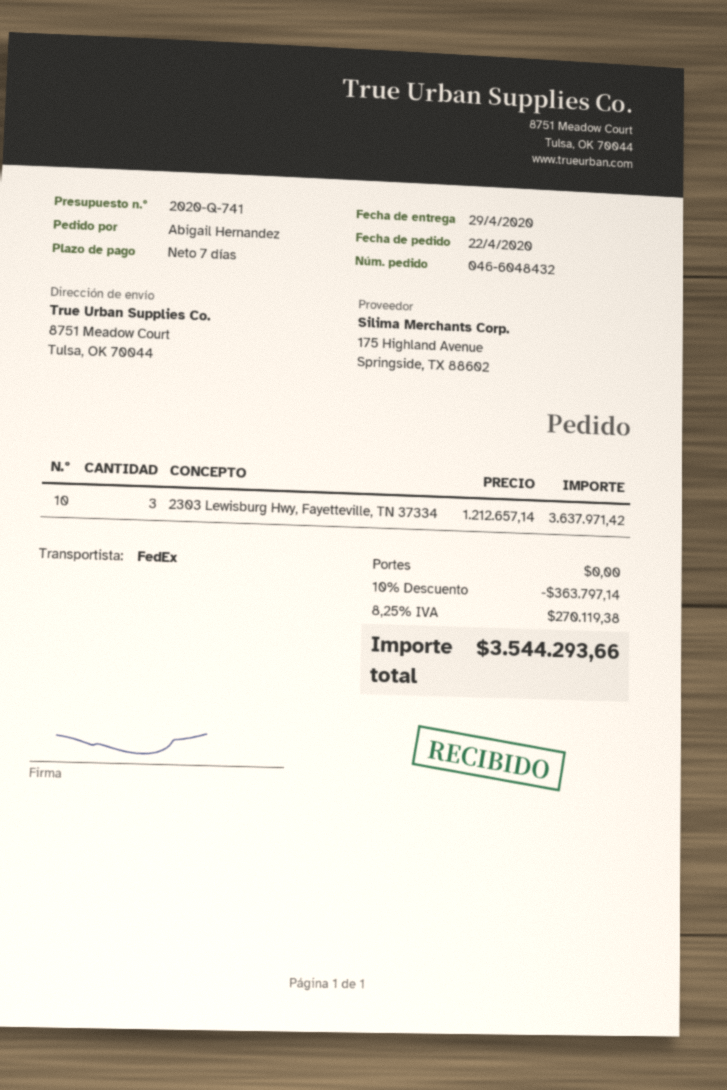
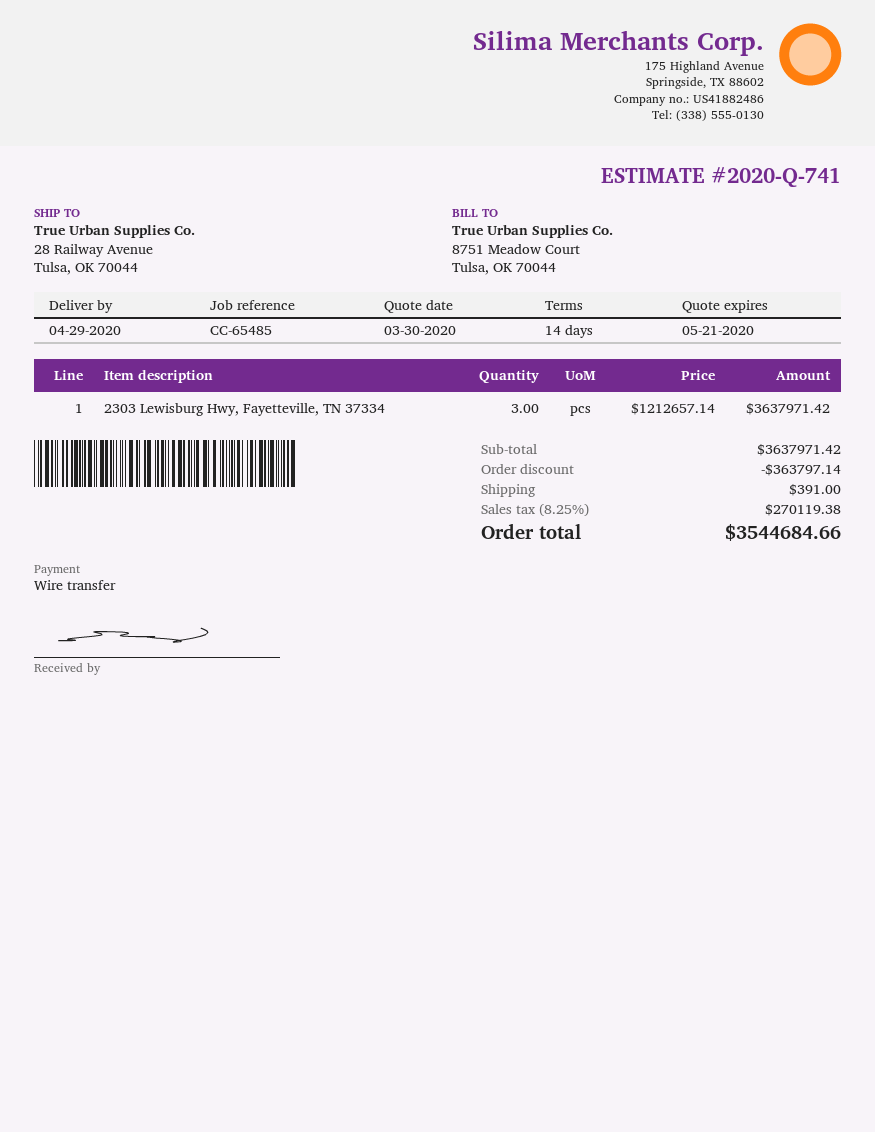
payment terms: 7 days -> 14 days
ship to: 8751 Meadow Court, Tulsa, OK 70044 -> 28 Railway Avenue, Tulsa, OK 70044
shipping: 0.00 -> 391.00
total: 3544293.66 -> 3544684.66

